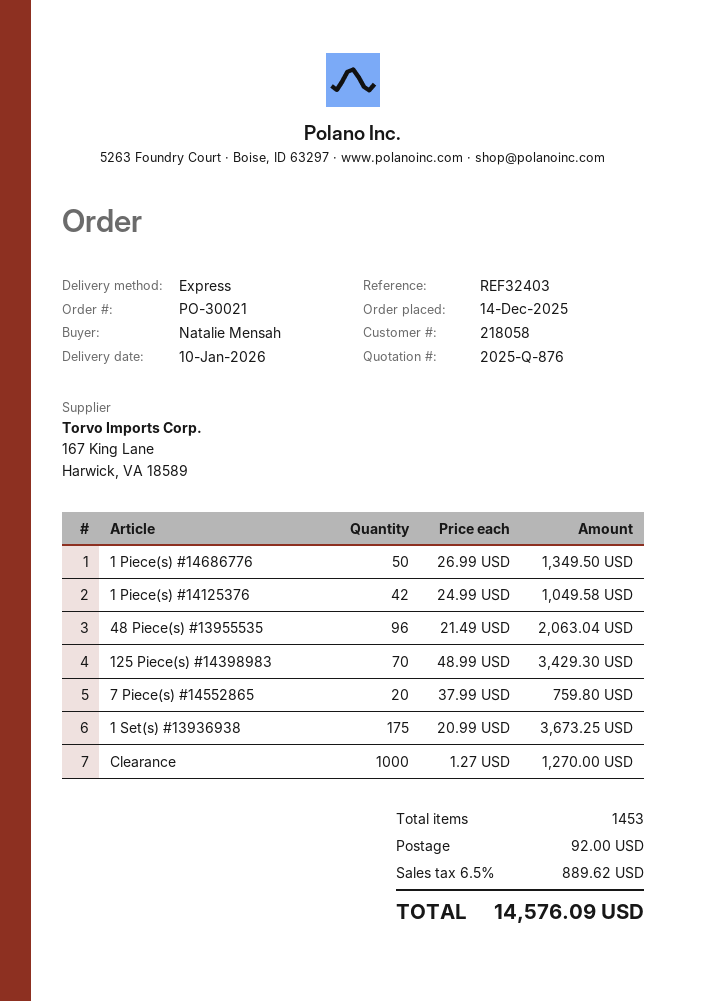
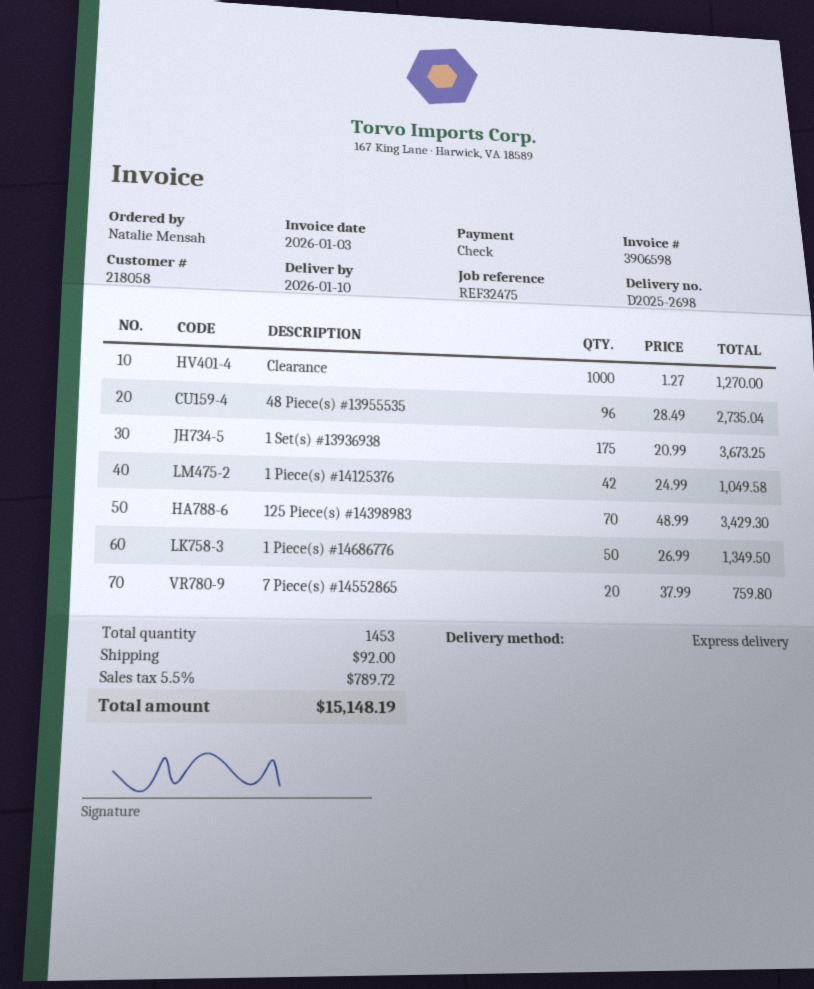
reference: REF32403 -> REF32475
48 Piece(s) #13955535: 96 x 21.49 = 2063.04 -> 96 x 28.49 = 2735.04
tax: 6.5% = 889.62 -> 5.5% = 789.72
total: 14576.09 -> 15148.19

